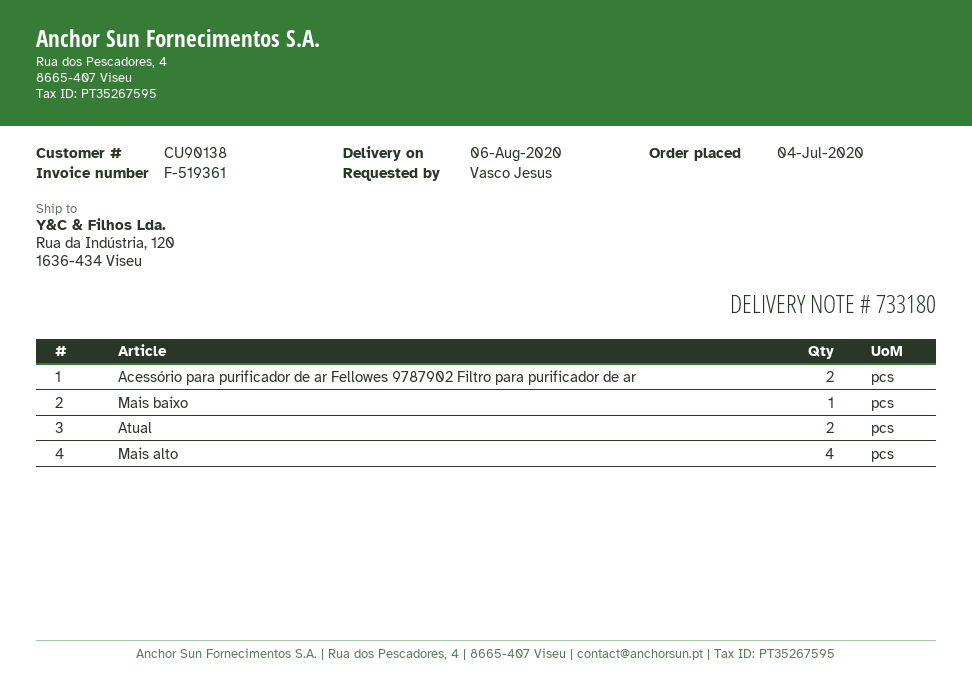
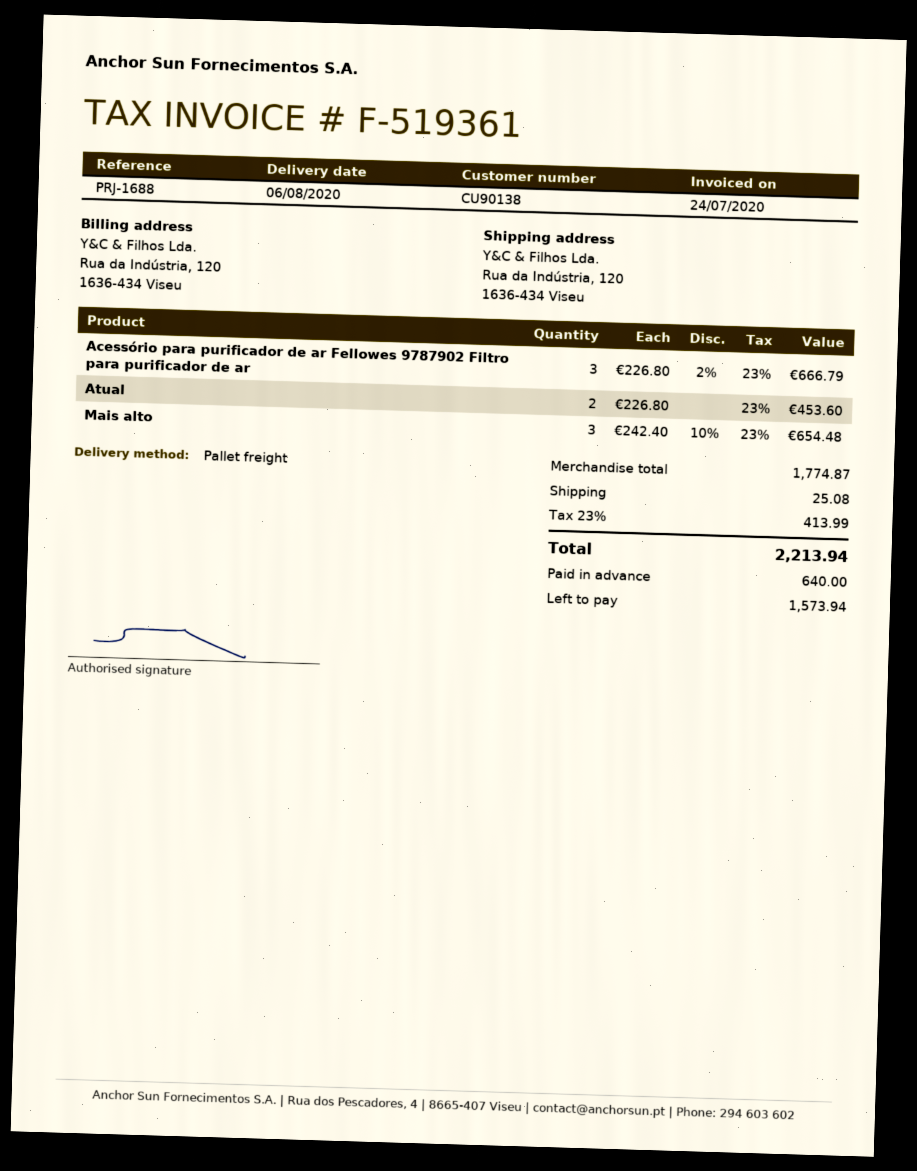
Acessório para purificador de ar Fellowes 9787902 Filtro para purificador de ar: 2 -> 3
Mais baixo: 1 -> none
Mais alto: 4 -> 3

